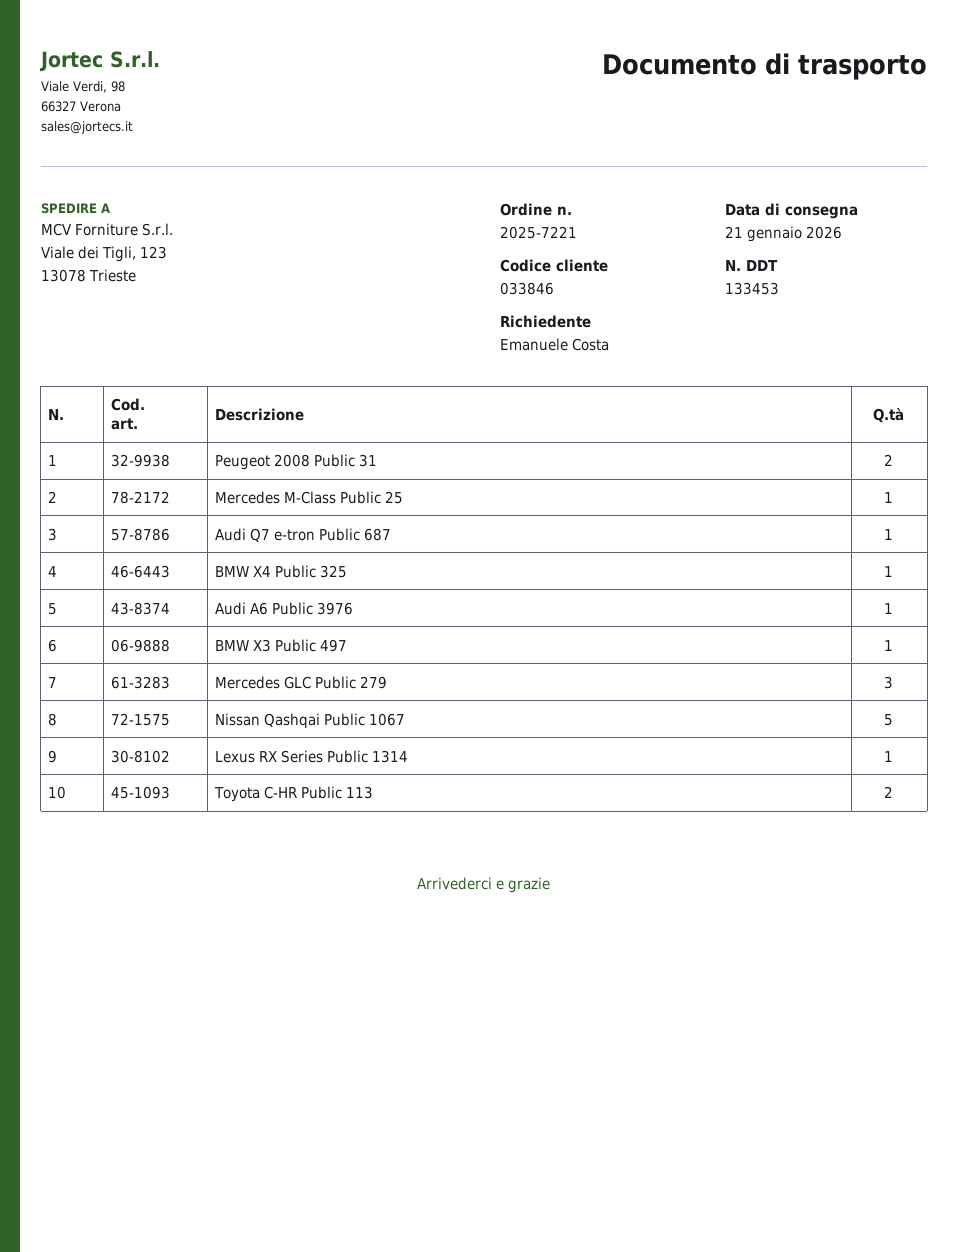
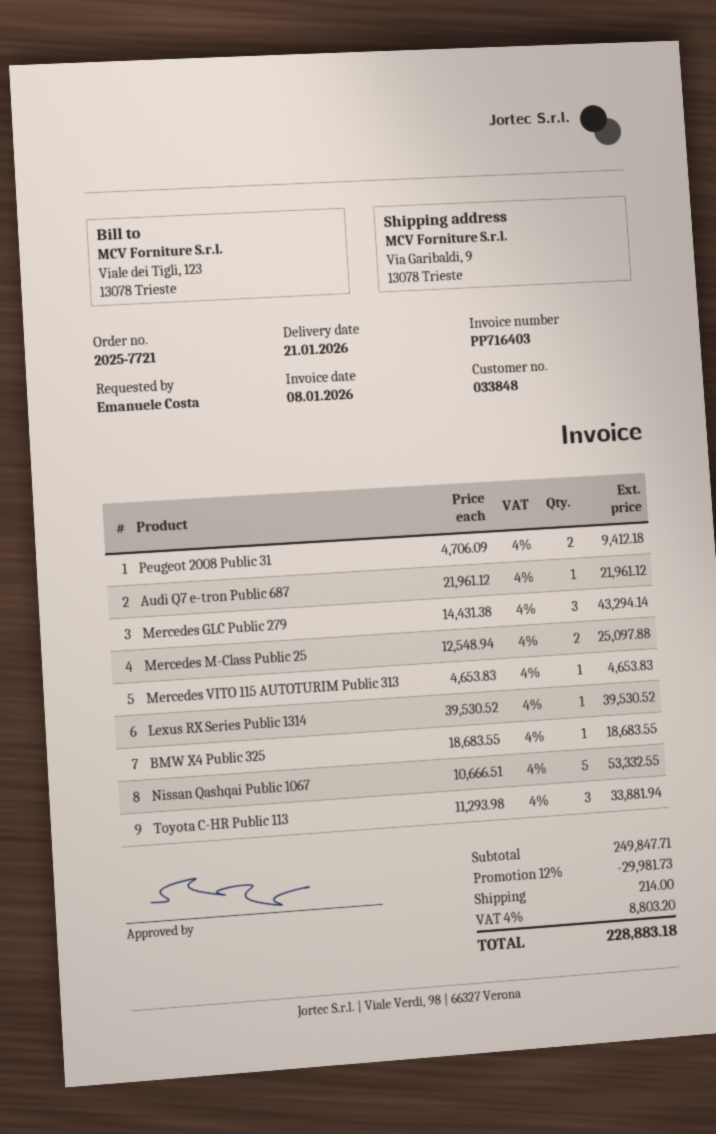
order number: 2025-7221 -> 2025-7721
customer number: 033846 -> 033848
ship to: Viale dei Tigli, 123, 13078 Trieste -> Via Garibaldi, 9, 13078 Trieste
Mercedes M-Class Public 25: 1 -> 2
Audi A6 Public 3976: 1 -> none
BMW X3 Public 497: 1 -> none
Toyota C-HR Public 113: 2 -> 3
Mercedes VITO 115 AUTOTURIM Public 313: none -> 1

